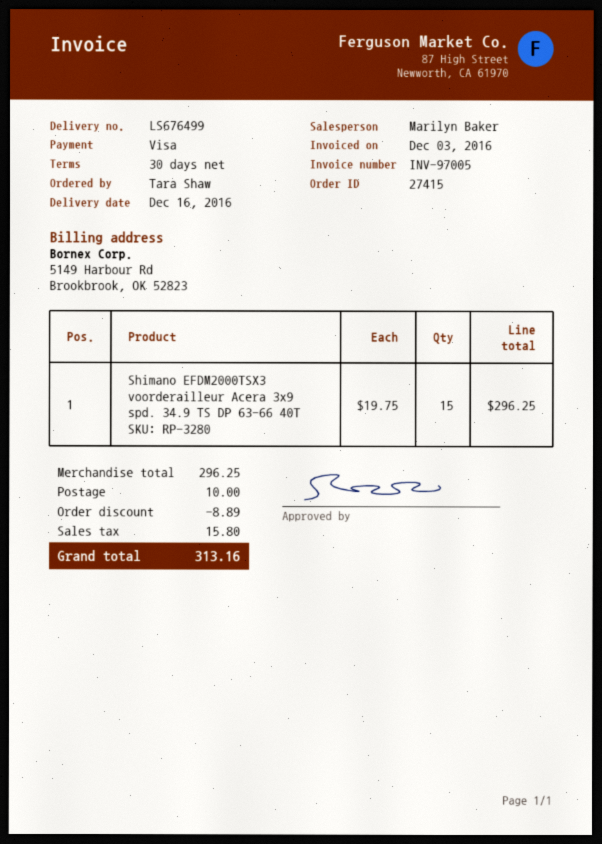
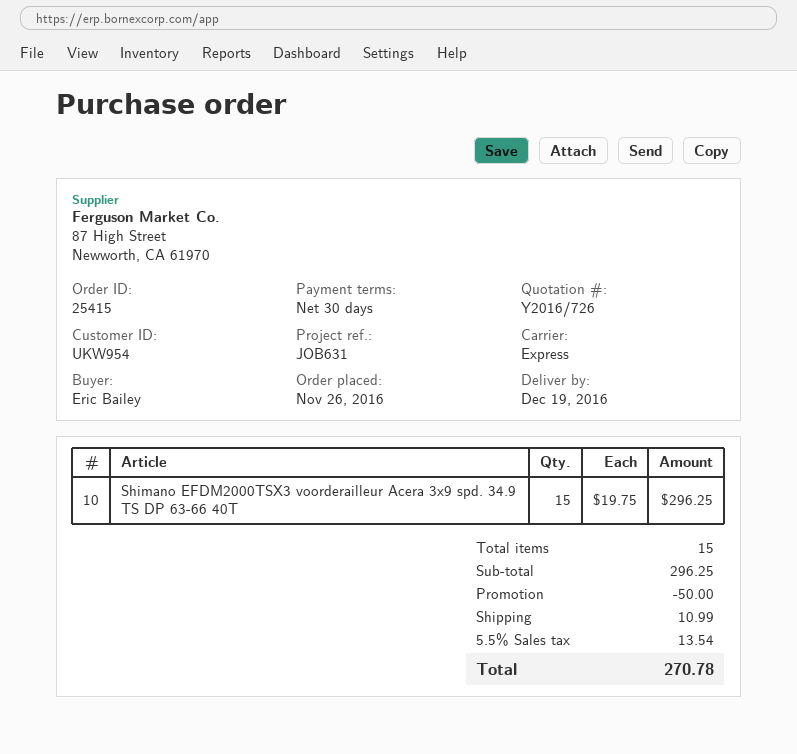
order number: 27415 -> 25415
delivery date: 2016-12-16 -> 2016-12-19
ordered by: Tara Shaw -> Eric Bailey
discount: 8.89 -> 50.00
shipping: 10.00 -> 10.99
tax: 15.80 -> 13.54
total: 313.16 -> 270.78

